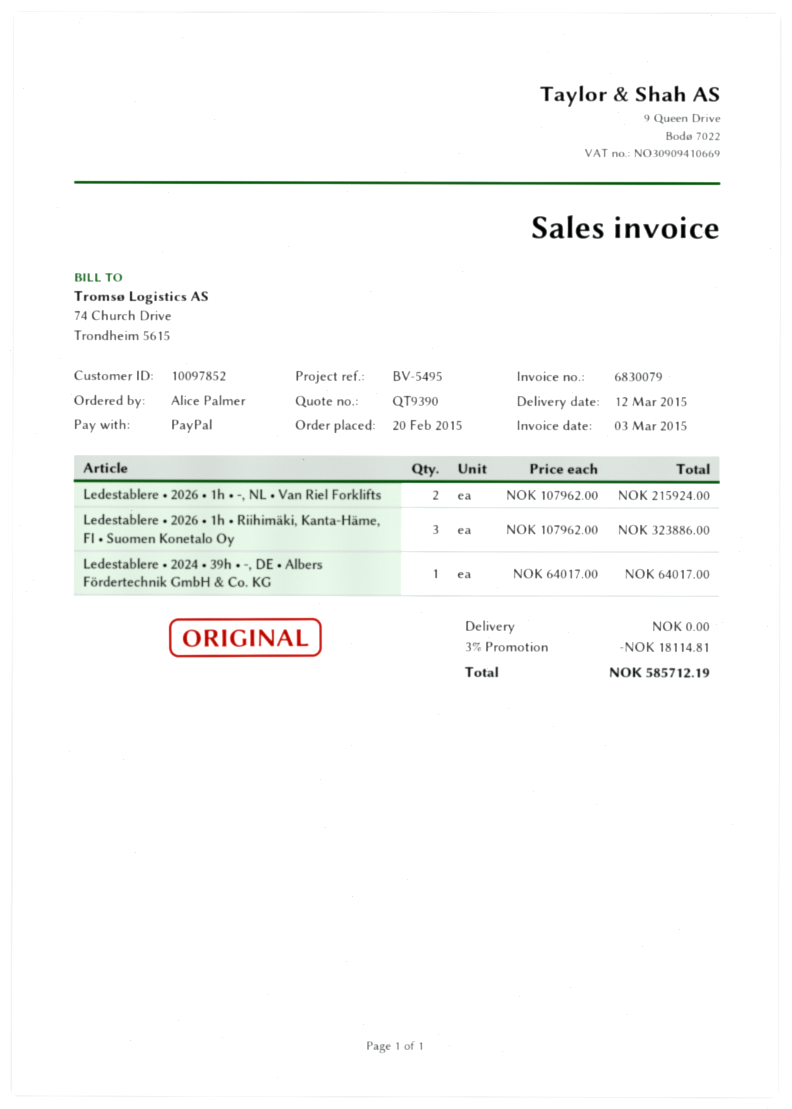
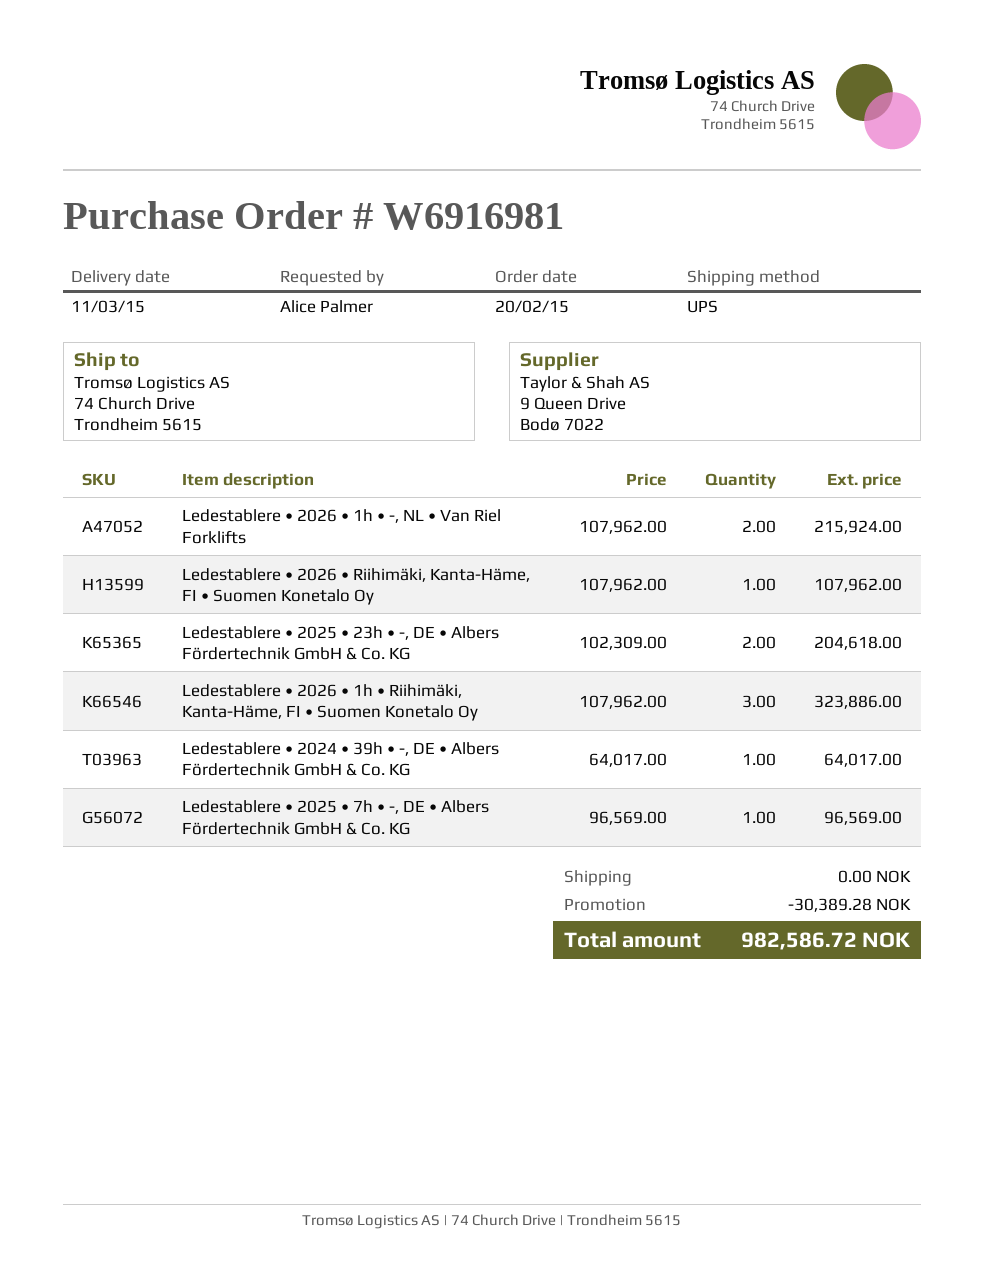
delivery date: 2015-03-12 -> 2015-03-11
Ledestablere • 2026 • Riihimäki, Kanta-Häme, FI • Suomen Konetalo Oy: none -> 1 x 107962.00 = 107962.00
Ledestablere • 2025 • 23h • -, DE • Albers Fördertechnik GmbH & Co. KG: none -> 2 x 102309.00 = 204618.00
Ledestablere • 2025 • 7h • -, DE • Albers Fördertechnik GmbH & Co. KG: none -> 1 x 96569.00 = 96569.00
discount: 18114.81 -> 30389.28
total: 585712.19 -> 982586.72

